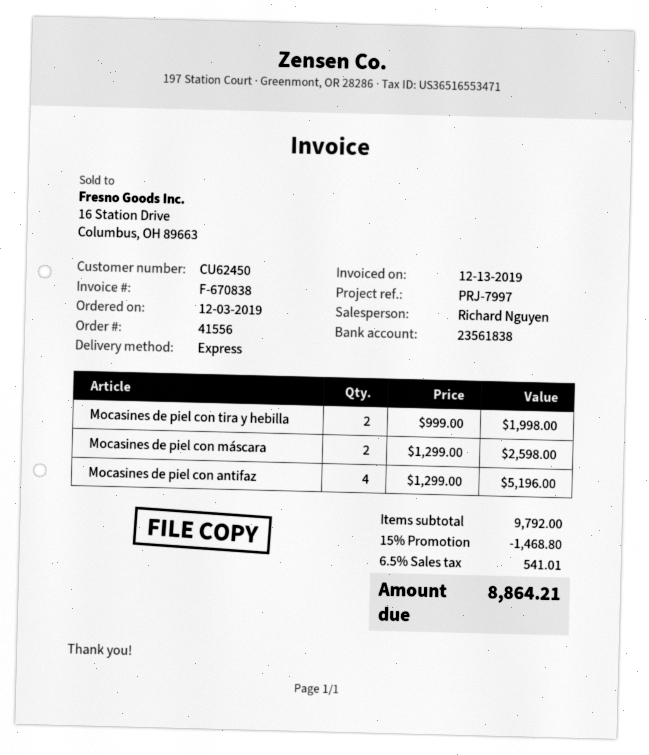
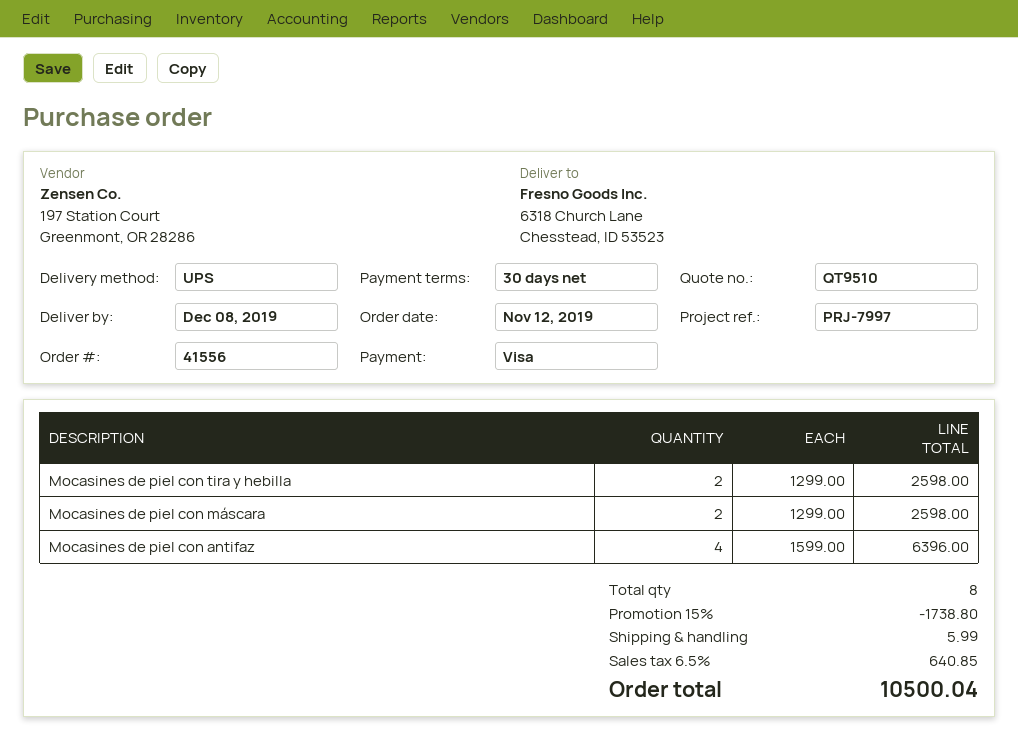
order date: 2019-12-03 -> 2019-11-12
shipping method: express -> UPS
Mocasines de piel con tira y hebilla: 2 x 999.00 = 1998.00 -> 2 x 1299.00 = 2598.00
Mocasines de piel con antifaz: 4 x 1299.00 = 5196.00 -> 4 x 1599.00 = 6396.00
discount: 15% = 1468.80 -> 15% = 1738.80
shipping: none -> 5.99
tax: 6.5% = 541.01 -> 6.5% = 640.85
total: 8864.21 -> 10500.04

